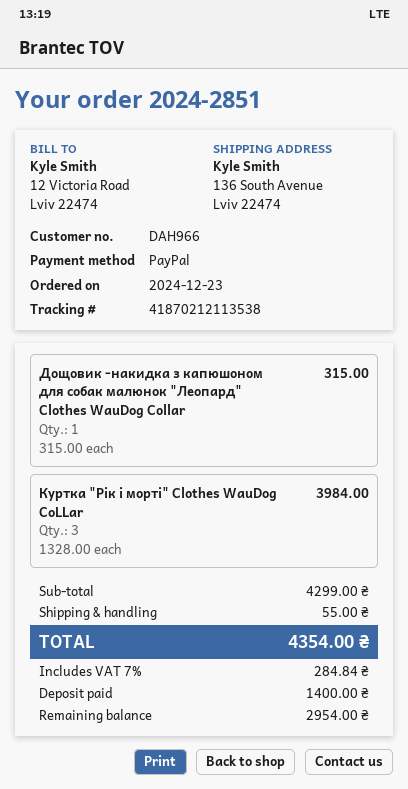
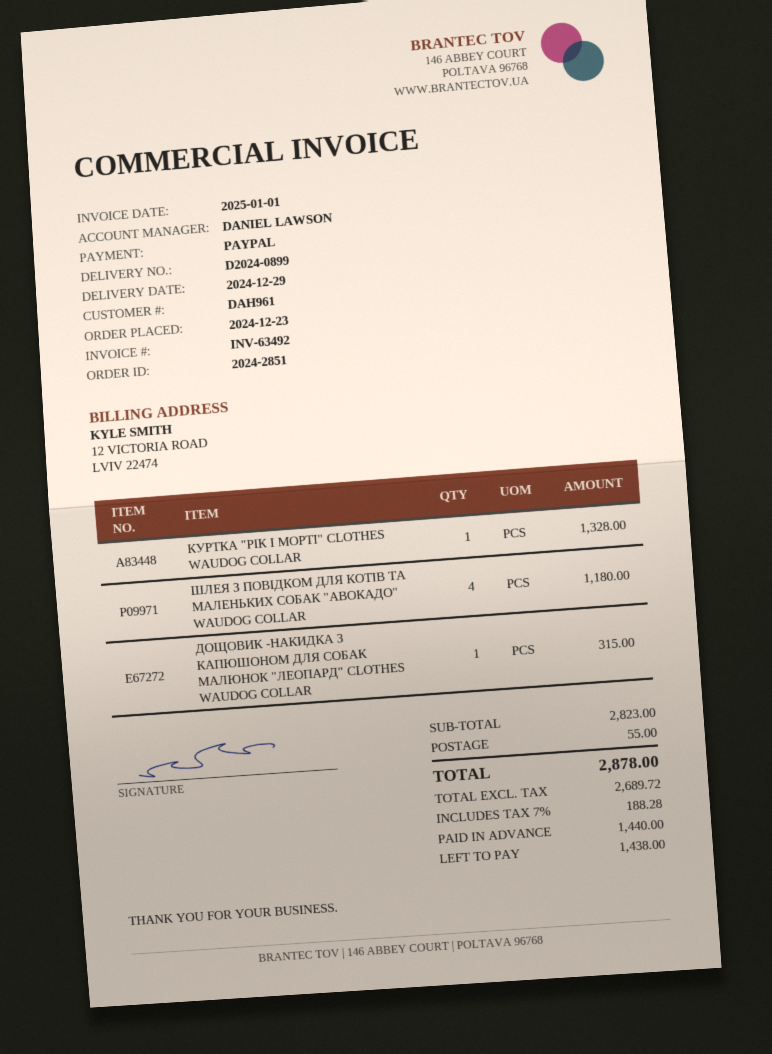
customer number: DAH966 -> DAH961
Куртка "Рік і морті" Clothes WauDog CoLLar: 3 for 3984.00 -> 1 for 1328.00
ШЛЕЯ З ПОВІДКОМ ДЛЯ КОТІВ ТА МАЛЕНЬКИХ СОБАК "АВОКАДО" WAUDOG COLLAR: none -> 4 for 1180.00
subtotal: 4299.00 -> 2823.00
tax: 7% = 284.84 -> 7% = 188.28
total: 4354.00 -> 2878.00
deposit: 1400.00 -> 1440.00
balance: 2954.00 -> 1438.00

